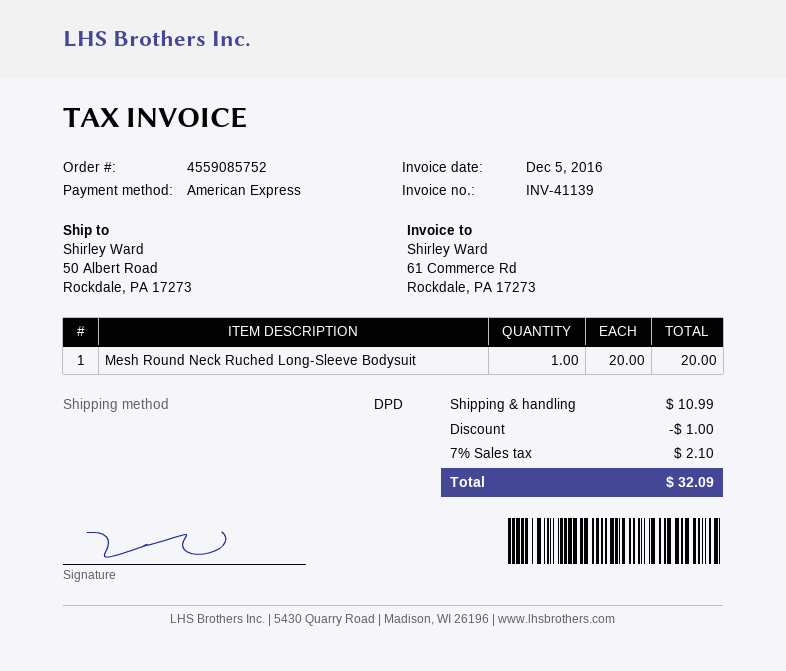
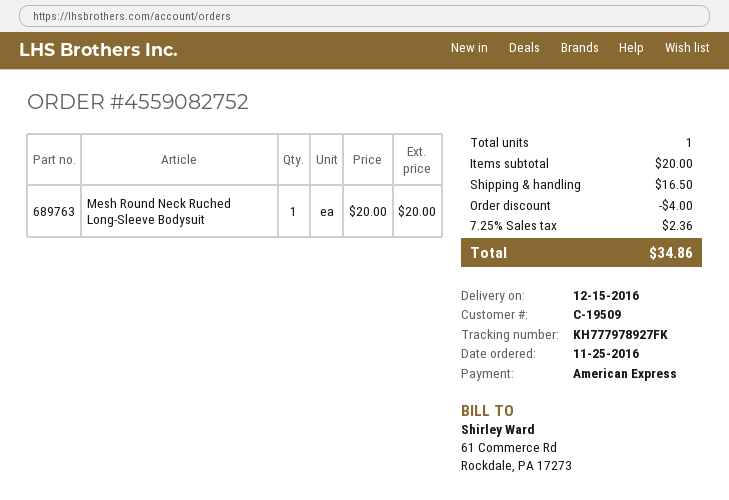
order number: 4559085752 -> 4559082752
discount: 1.00 -> 4.00
shipping: 10.99 -> 16.50
tax: 7% = 2.10 -> 7.25% = 2.36
total: 32.09 -> 34.86

